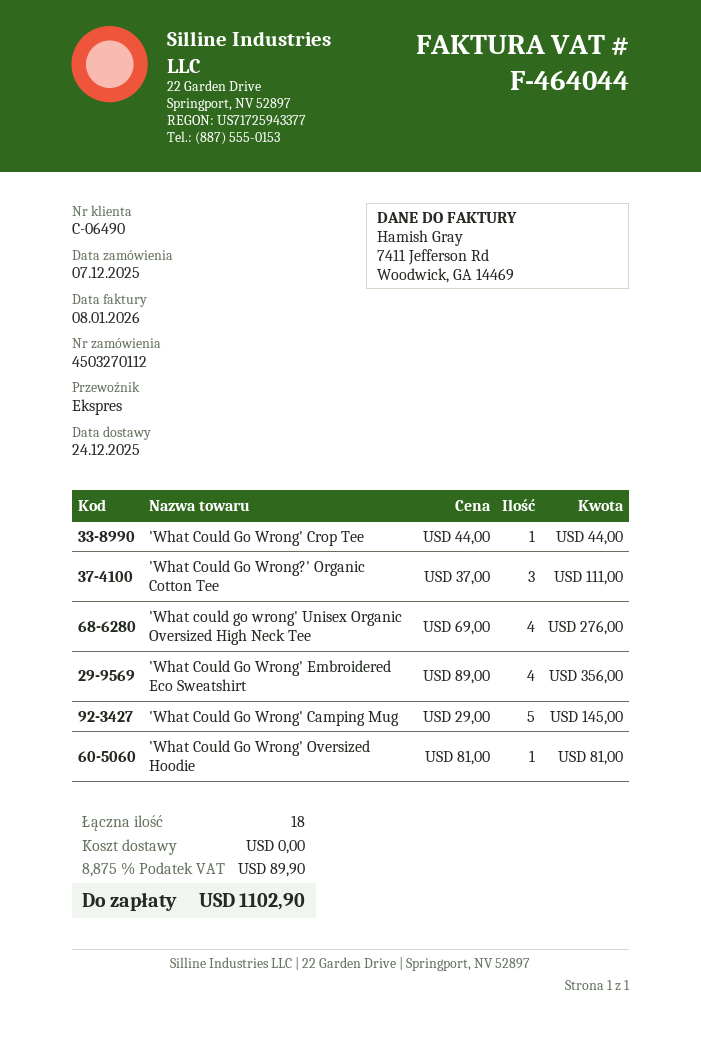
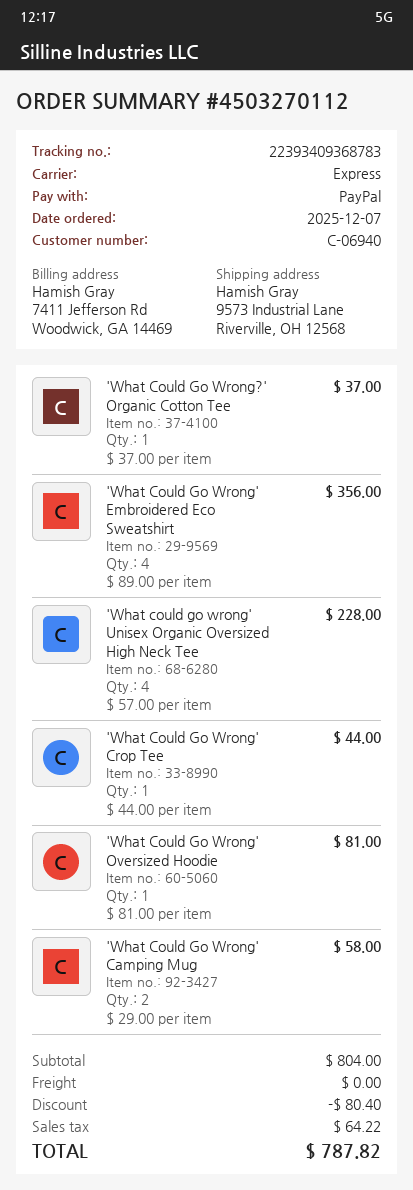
customer number: C-06490 -> C-06940
'What Could Go Wrong?' Organic Cotton Tee: 3 x 37.00 = 111.00 -> 1 x 37.00 = 37.00
'What could go wrong' Unisex Organic Oversized High Neck Tee: 4 x 69.00 = 276.00 -> 4 x 57.00 = 228.00
'What Could Go Wrong' Camping Mug: 5 x 29.00 = 145.00 -> 2 x 29.00 = 58.00
discount: none -> 80.40
tax: 89.90 -> 64.22
total: 1102.90 -> 787.82

